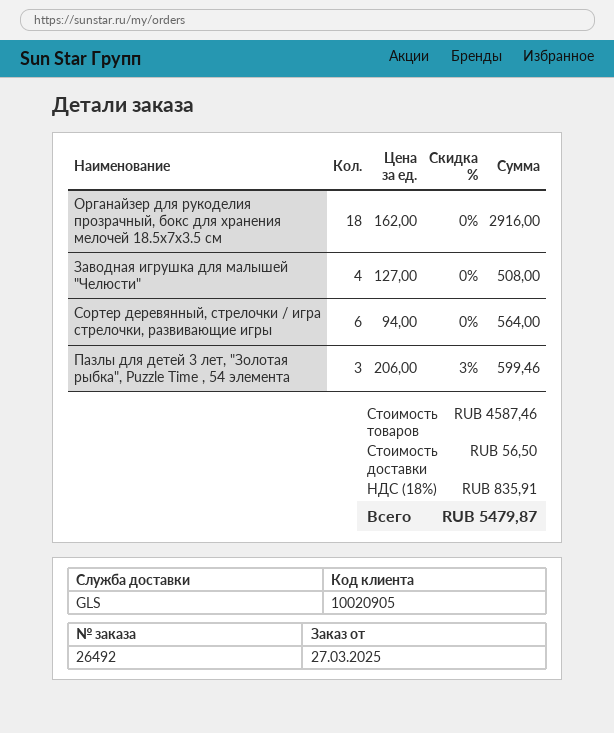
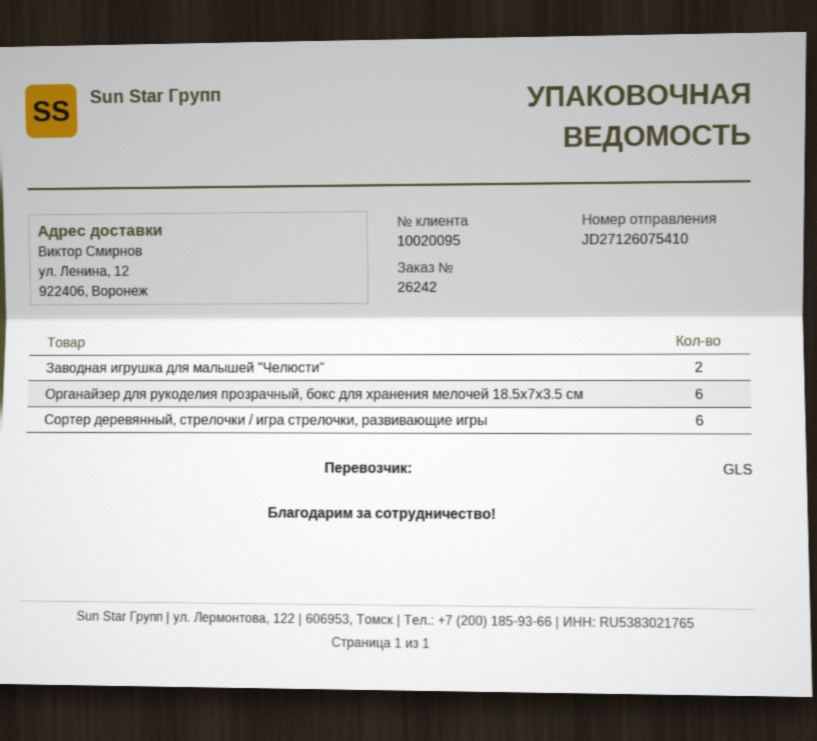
order number: 26492 -> 26242
customer number: 10020905 -> 10020095
Органайзер для рукоделия прозрачный, бокс для хранения мелочей 18.5х7х3.5 см: 18 -> 6
Заводная игрушка для малышей "Челюсти": 4 -> 2
Пазлы для детей 3 лет, "Золотая рыбка", Puzzle Time , 54 элемента: 3 -> none

